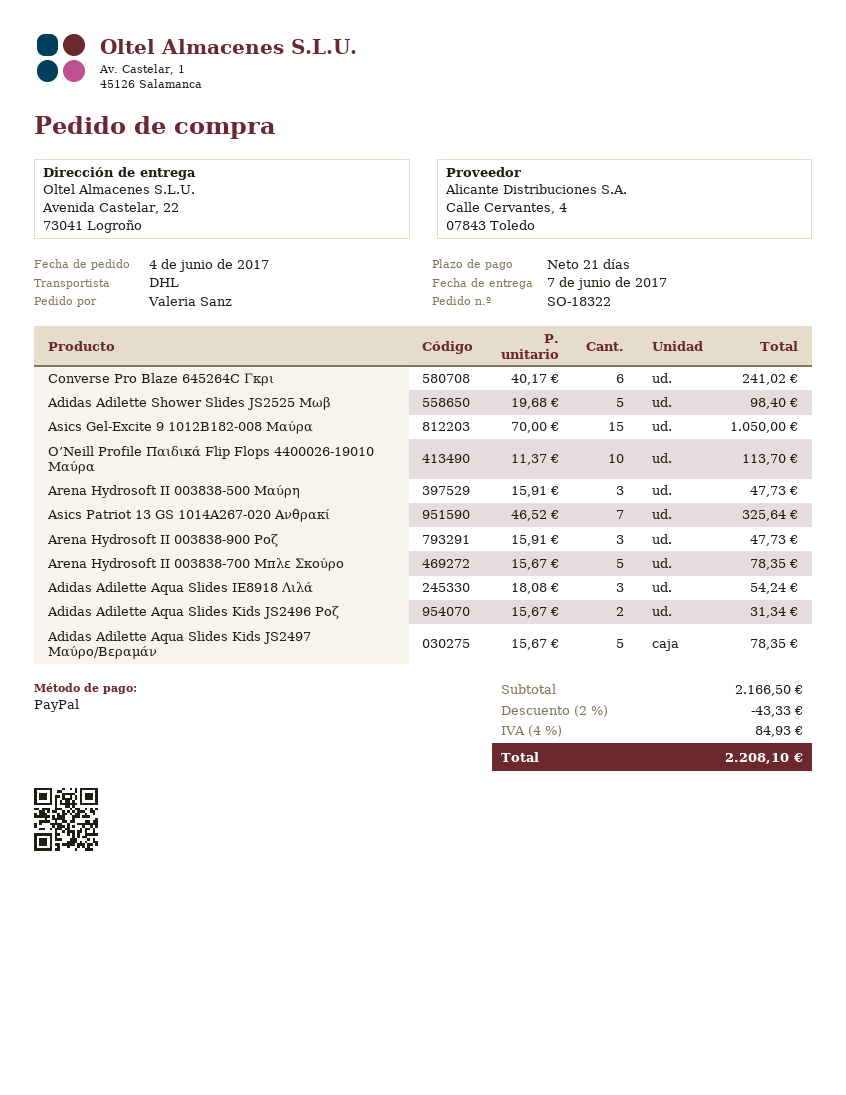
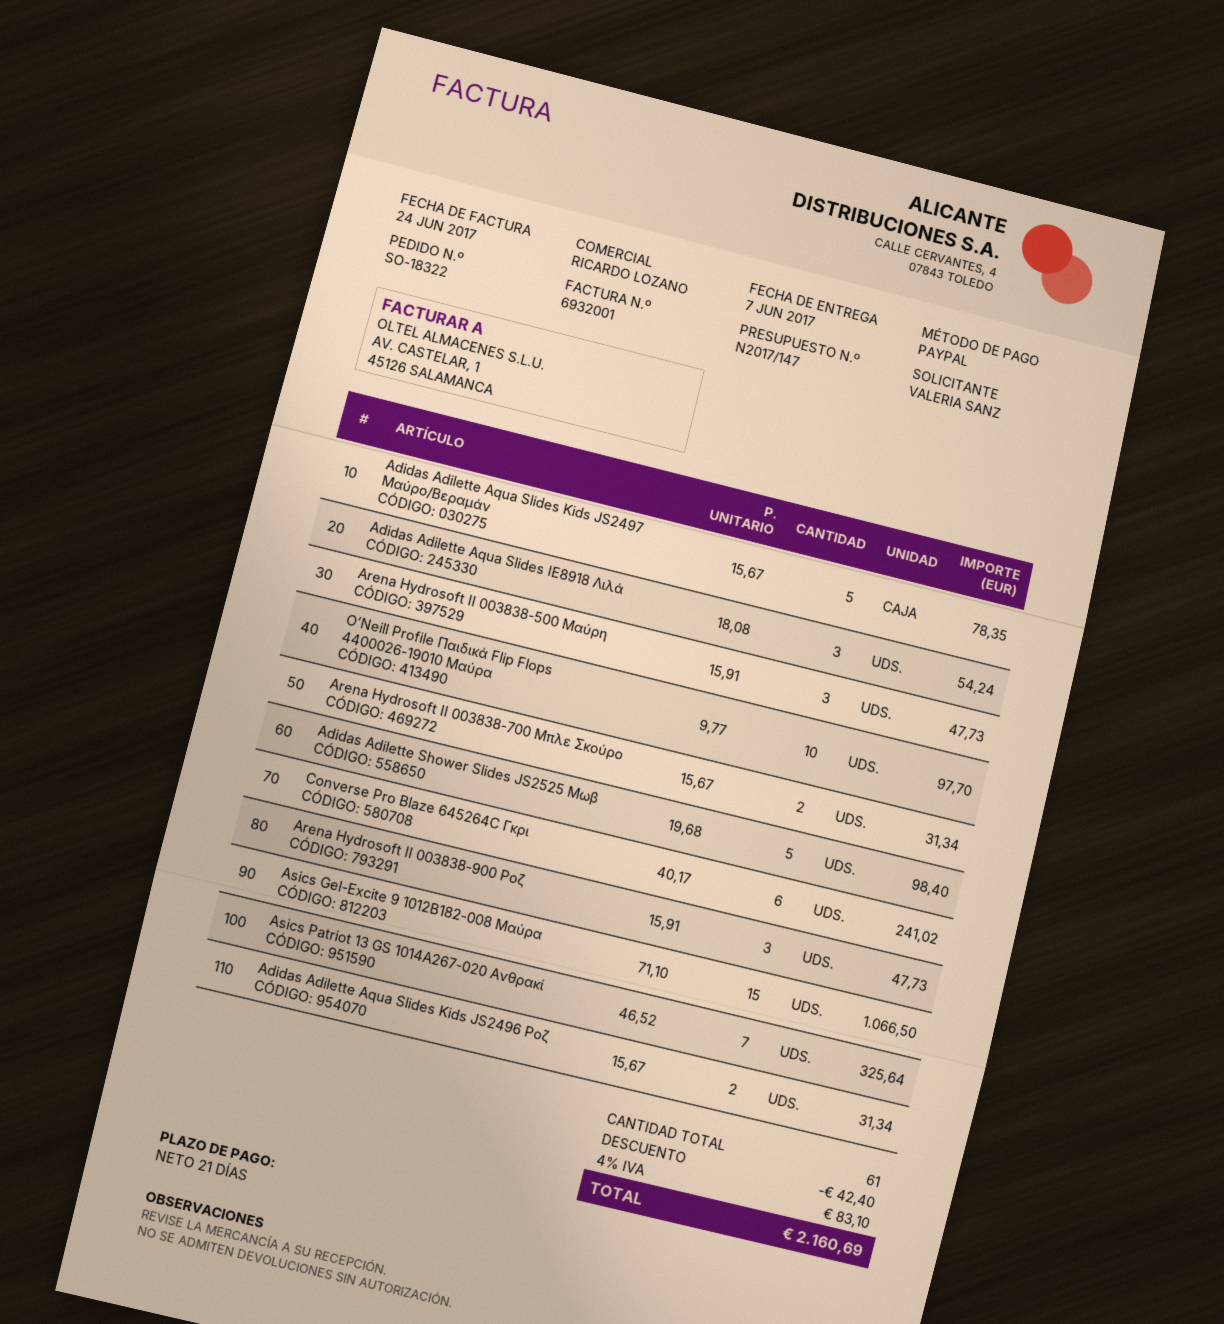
Asics Gel-Excite 9 1012B182-008 Μαύρα: 15 x 70.00 = 1050.00 -> 15 x 71.10 = 1066.50
O’Neill Profile Παιδικά Flip Flops 4400026-19010 Μαύρα: 10 x 11.37 = 113.70 -> 10 x 9.77 = 97.70
Arena Hydrosoft II 003838-700 Μπλε Σκούρο: 5 x 15.67 = 78.35 -> 2 x 15.67 = 31.34
discount: 43.33 -> 42.40
tax: 4% = 84.93 -> 4% = 83.10
total: 2208.10 -> 2160.69

